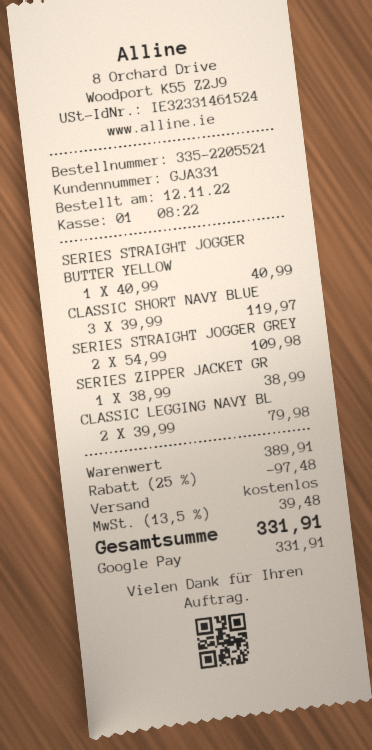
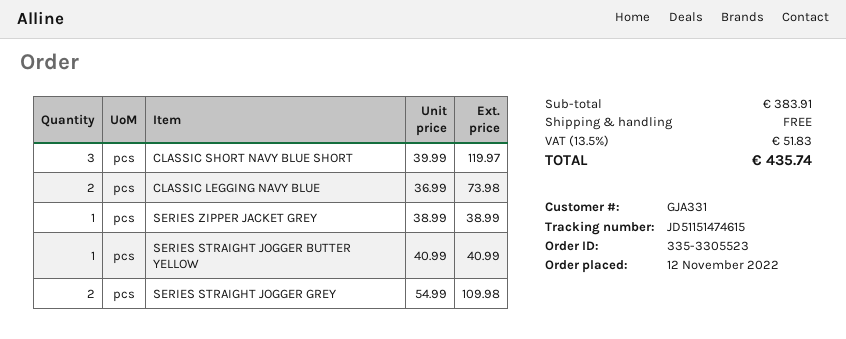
order number: 335-2205521 -> 335-3305523
CLASSIC LEGGING NAVY BL: 2 x 39.99 = 79.98 -> 2 x 36.99 = 73.98
subtotal: 389.91 -> 383.91
discount: 25% = 97.48 -> none
tax: 13.5% = 39.48 -> 13.5% = 51.83
total: 331.91 -> 435.74

